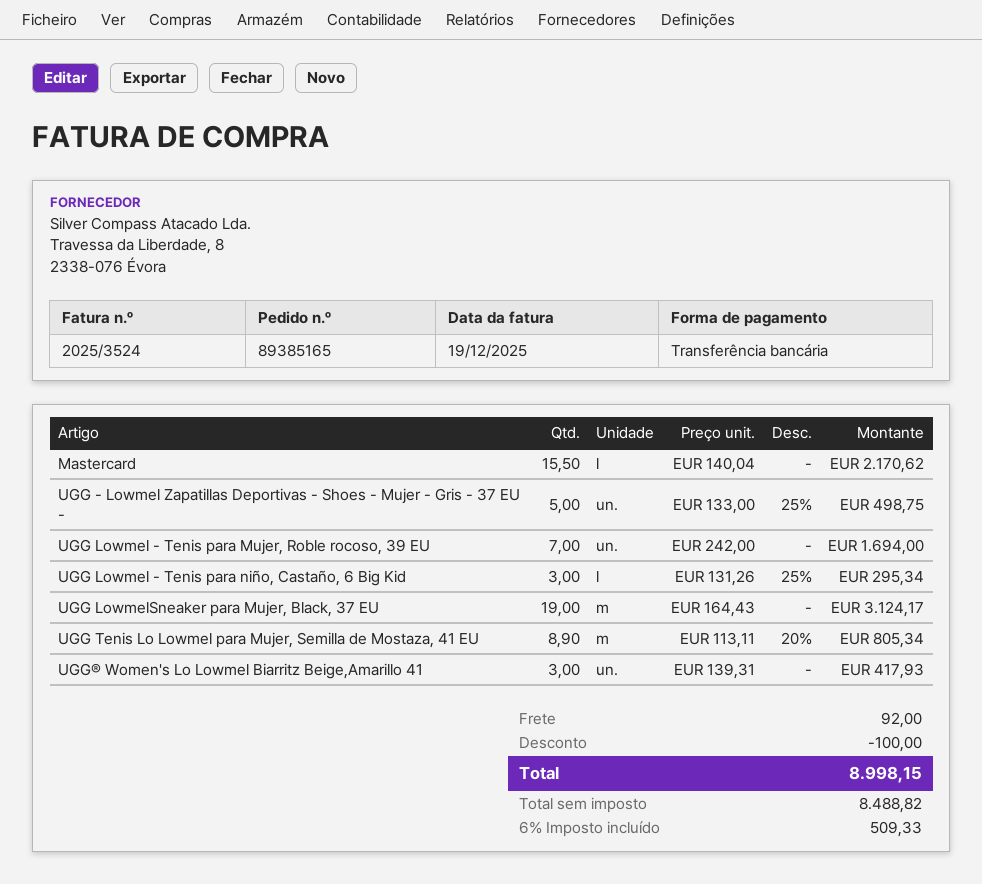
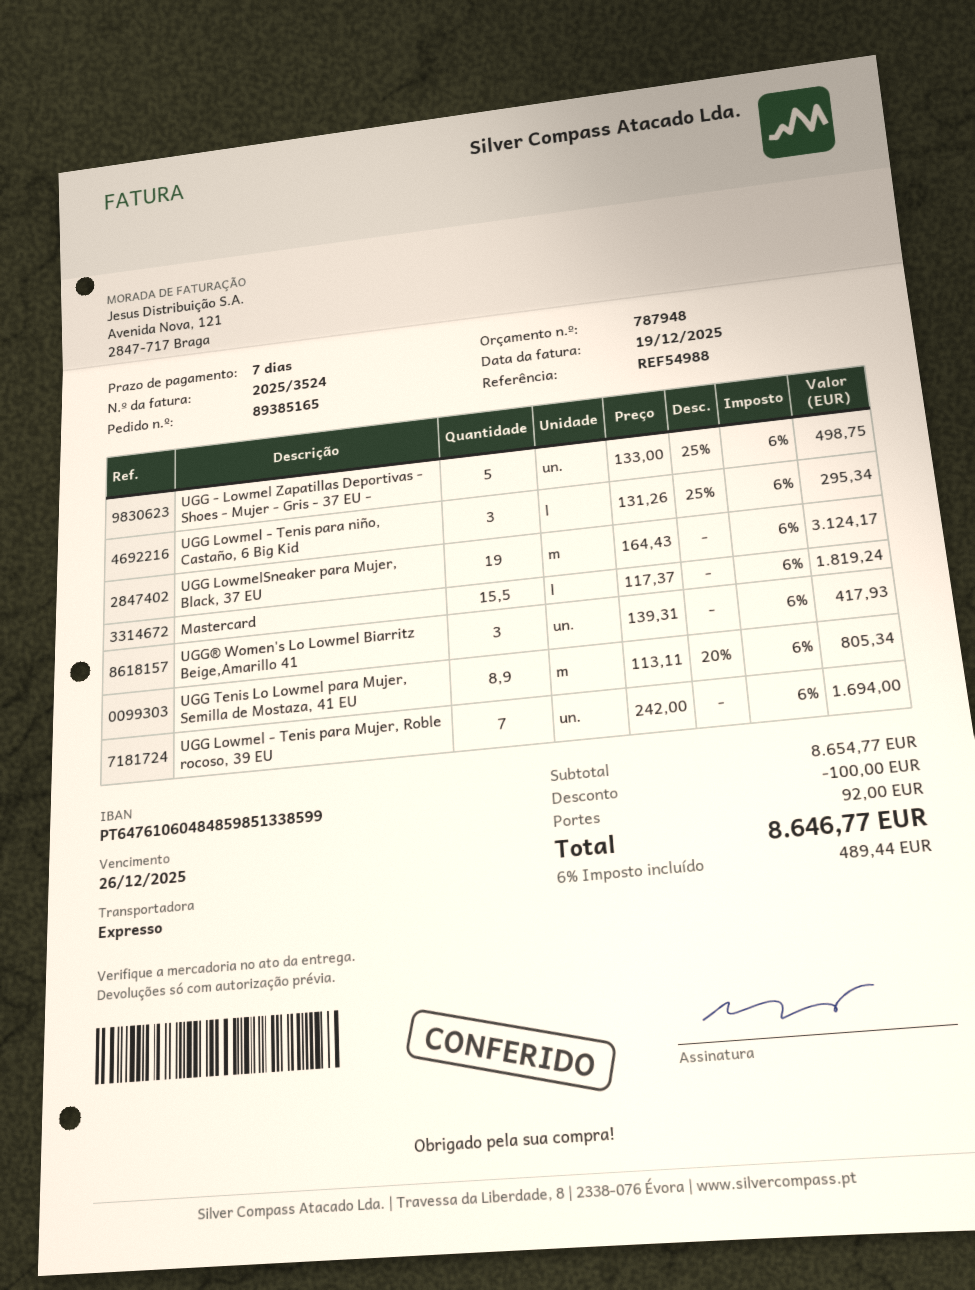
Mastercard: 15.5 x 140.04 = 2170.62 -> 15.5 x 117.37 = 1819.24
tax: 6% = 509.33 -> 6% = 489.44
total: 8998.15 -> 8646.77

